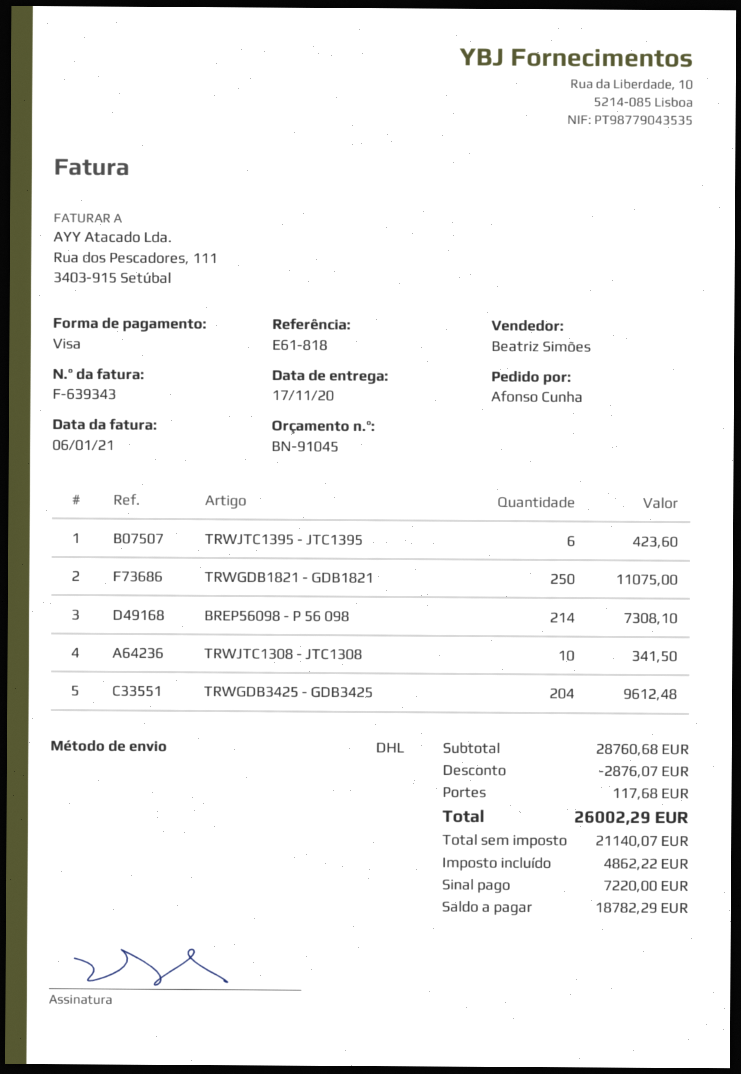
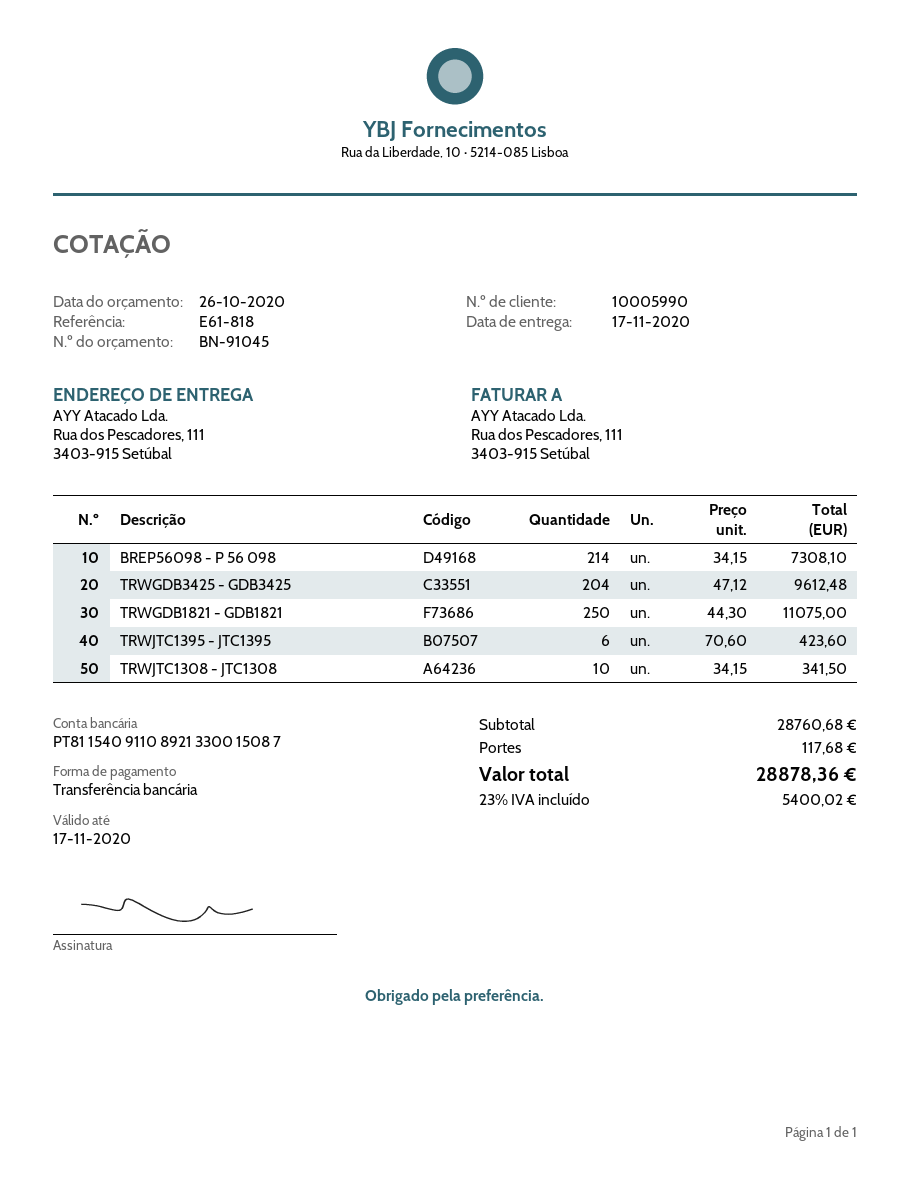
payment method: Visa -> bank transfer
discount: 2876.07 -> none
tax: 4862.22 -> 5400.02
total: 26002.29 -> 28878.36

